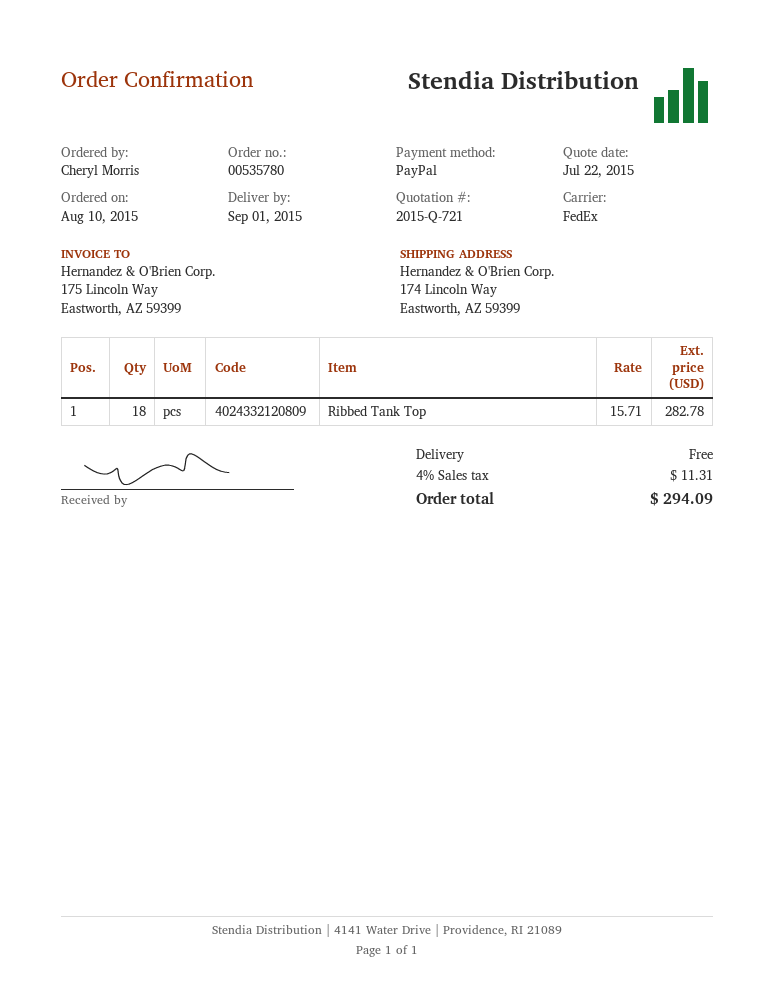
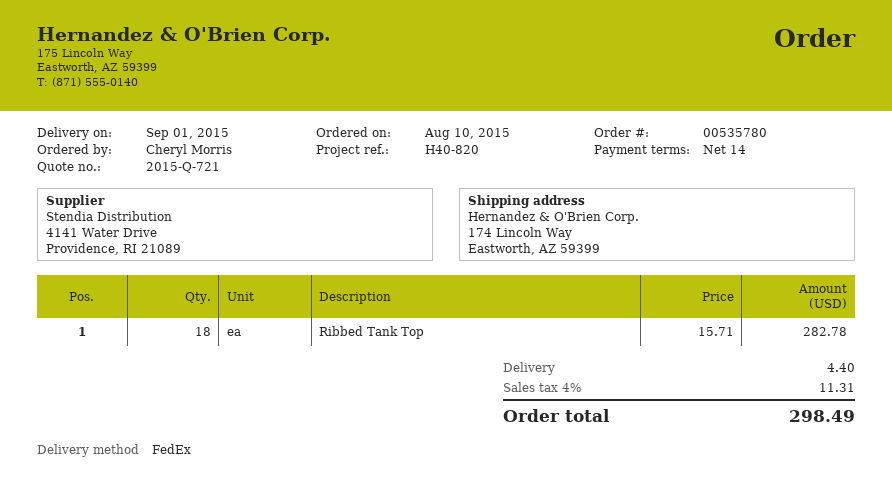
shipping: 0.00 -> 4.40
total: 294.09 -> 298.49

